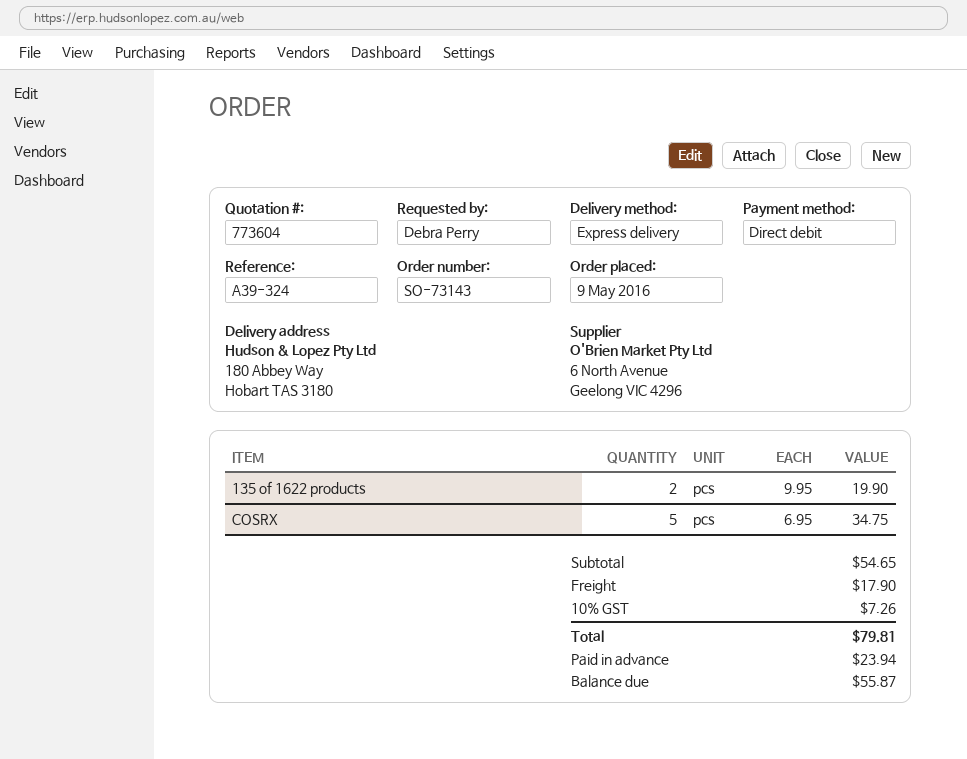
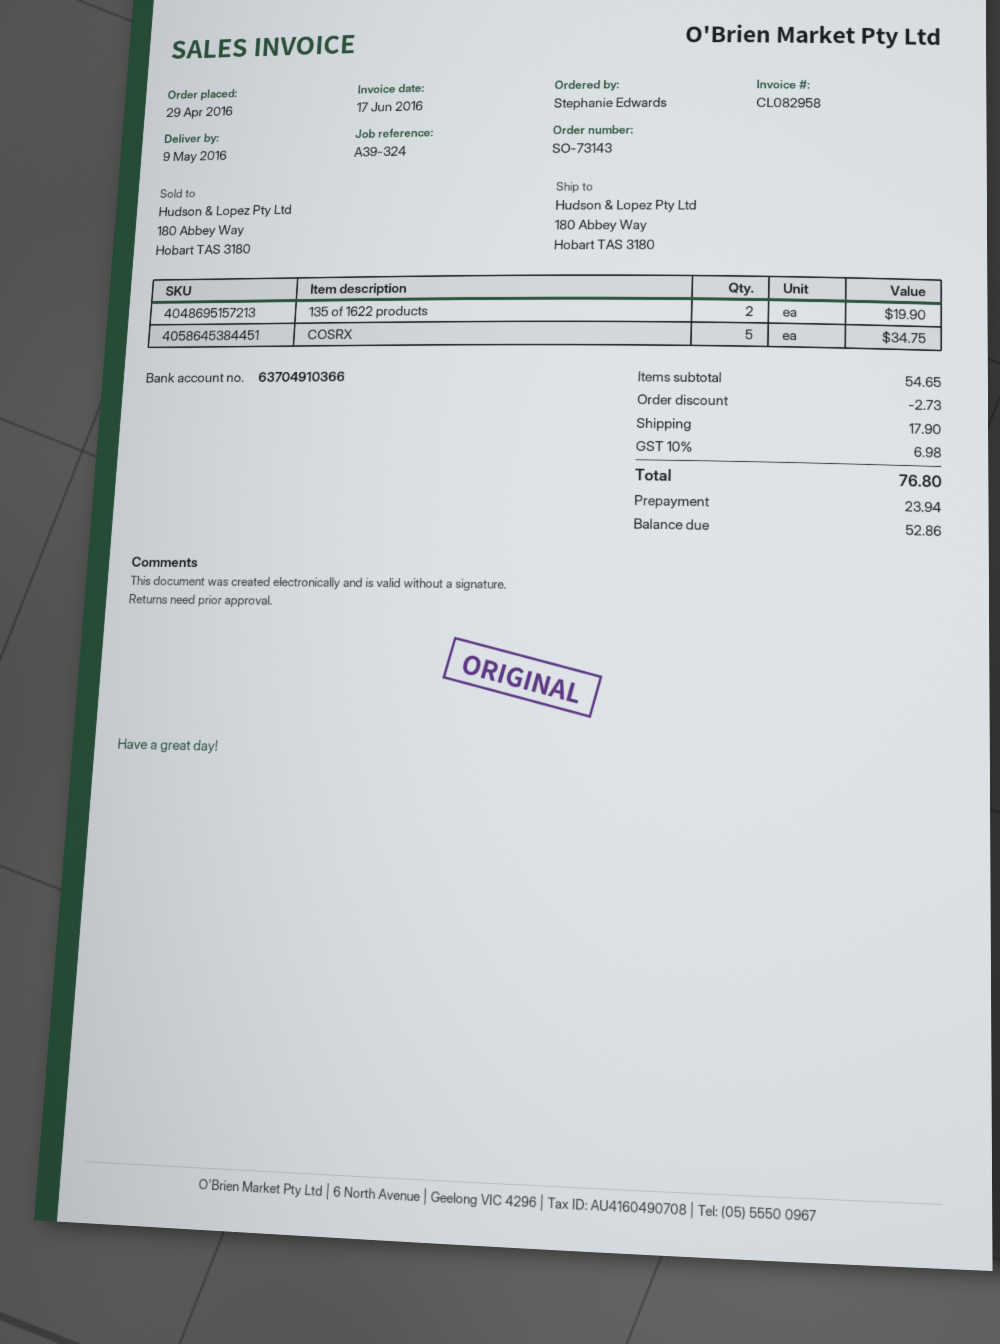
order date: 2016-05-09 -> 2016-04-29
ordered by: Debra Perry -> Stephanie Edwards
discount: none -> 2.73
tax: 10% = 7.26 -> 10% = 6.98
total: 79.81 -> 76.80
balance: 55.87 -> 52.86

